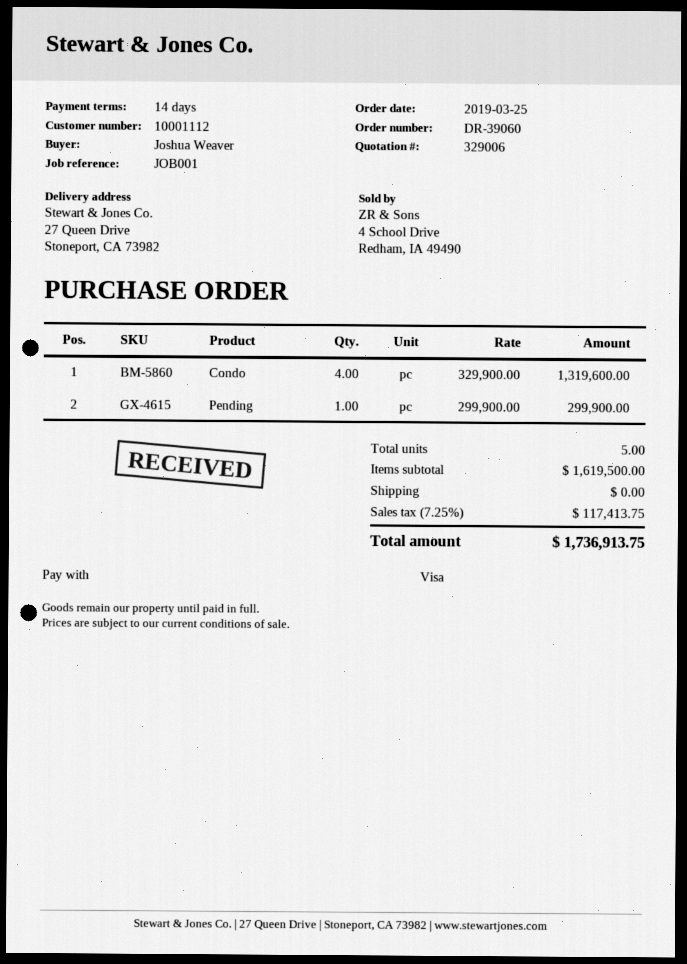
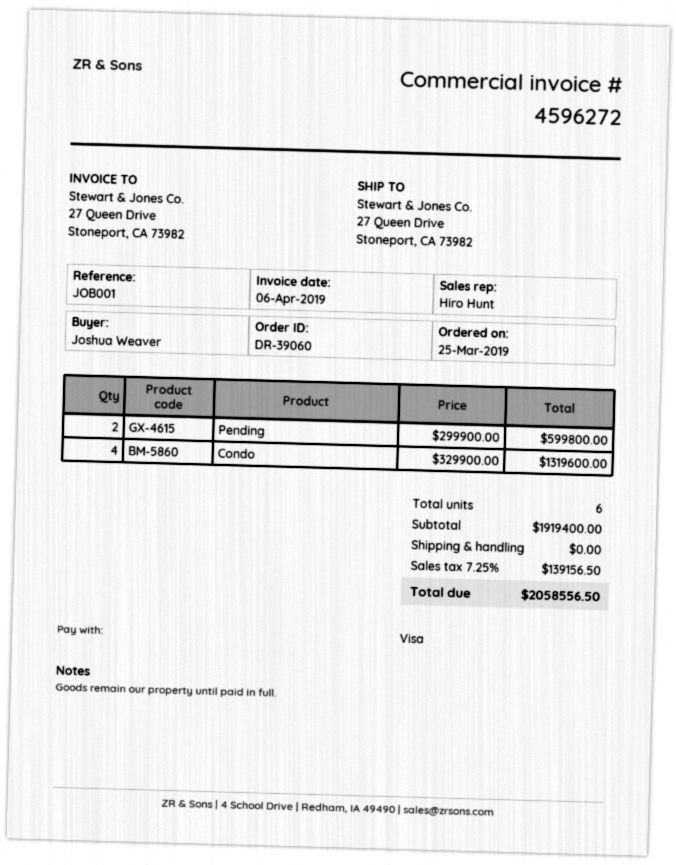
Pending: 1 x 299900.00 = 299900.00 -> 2 x 299900.00 = 599800.00
total quantity: 5 -> 6
subtotal: 1619500.00 -> 1919400.00
tax: 7.25% = 117413.75 -> 7.25% = 139156.50
total: 1736913.75 -> 2058556.50

